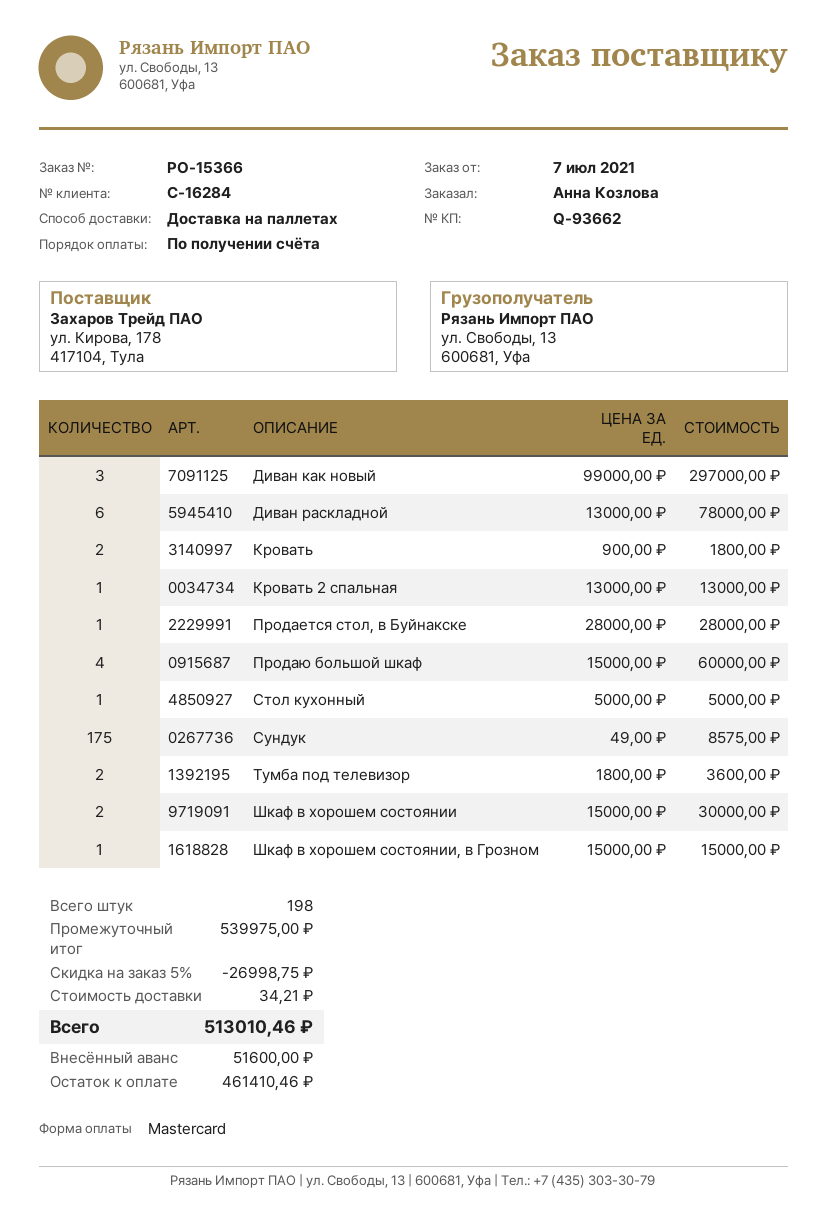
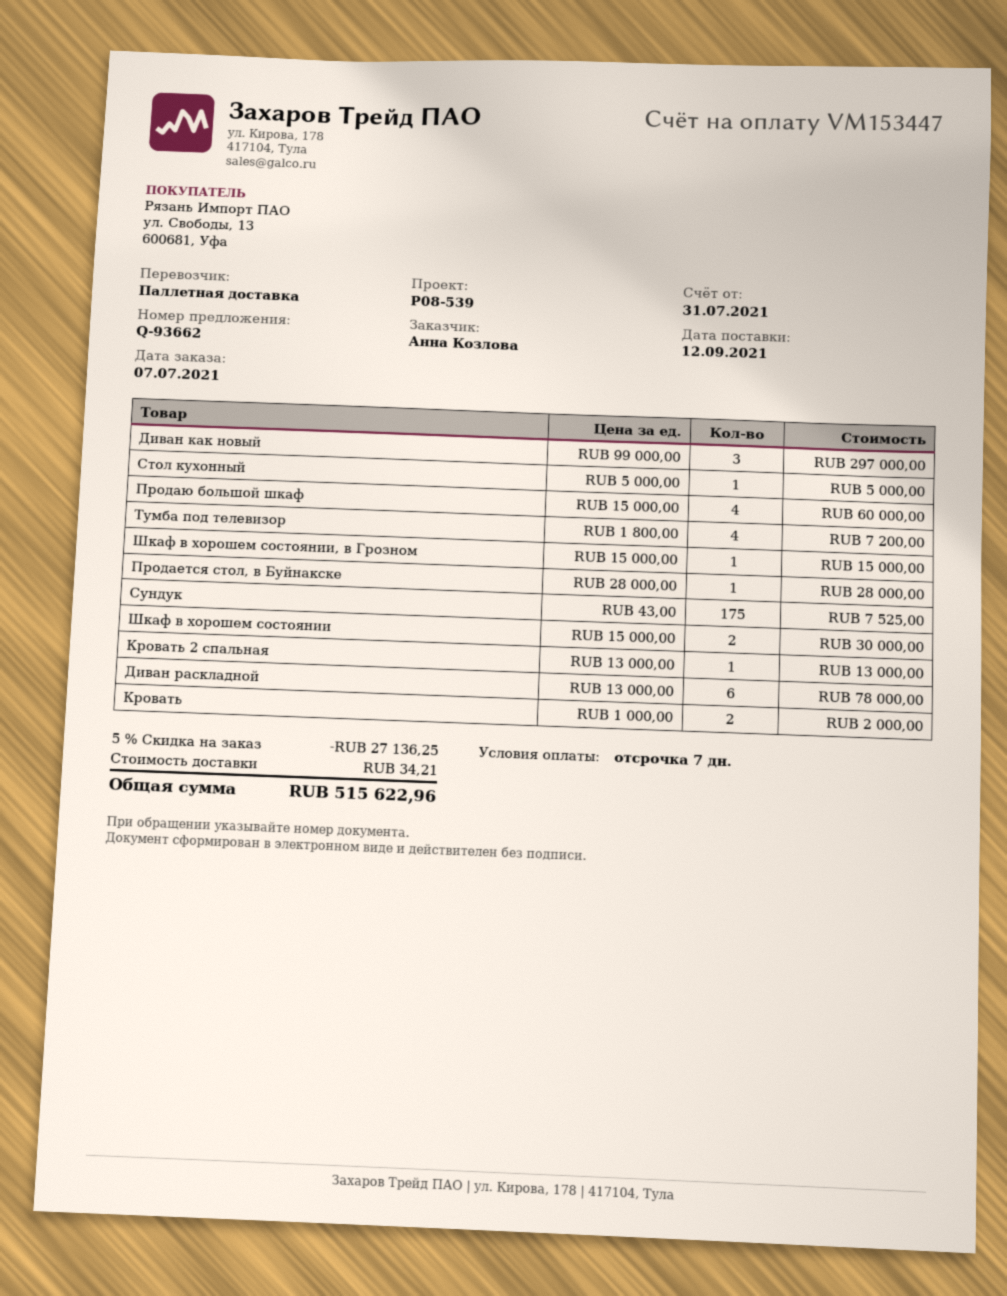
payment terms: on receipt -> 7 days
Кровать: 2 x 900.00 = 1800.00 -> 2 x 1000.00 = 2000.00
Сундук: 175 x 49.00 = 8575.00 -> 175 x 43.00 = 7525.00
Тумба под телевизор: 2 x 1800.00 = 3600.00 -> 4 x 1800.00 = 7200.00
discount: 5% = 26998.75 -> 5% = 27136.25
total: 513010.46 -> 515622.96

